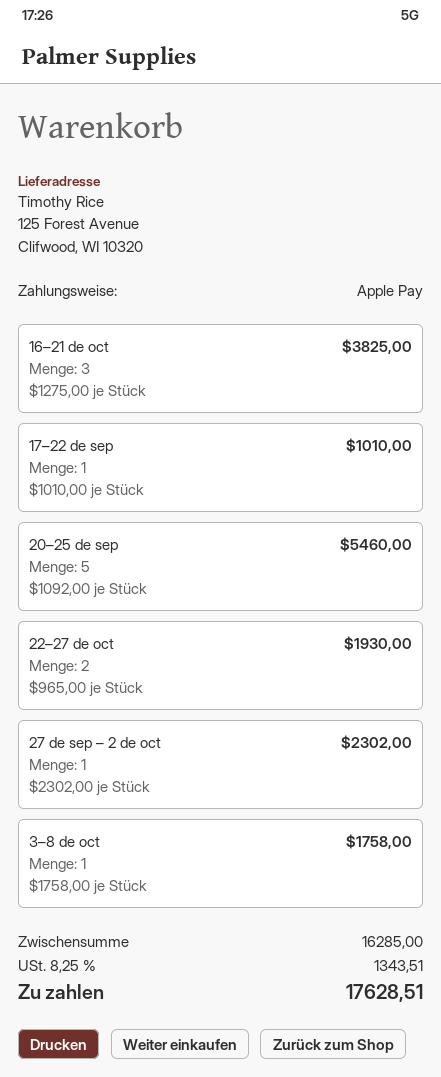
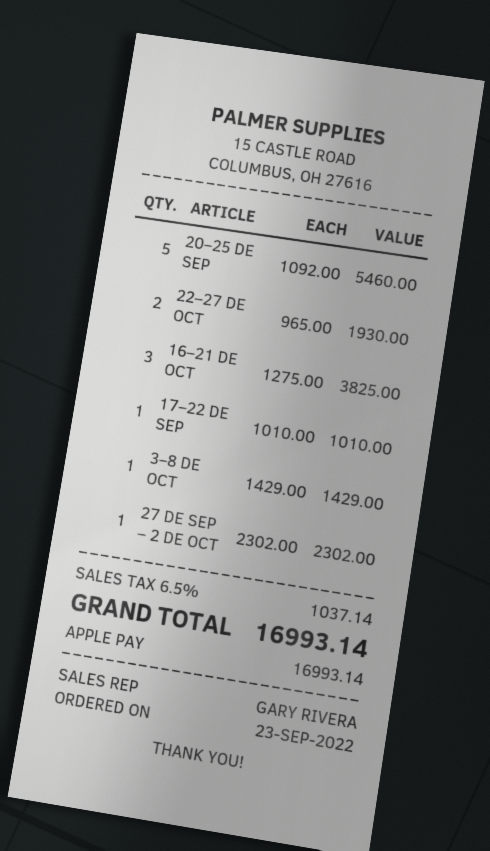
3–8 de oct: 1 x 1758.00 = 1758.00 -> 1 x 1429.00 = 1429.00
tax: 8.25% = 1343.51 -> 6.5% = 1037.14
total: 17628.51 -> 16993.14

